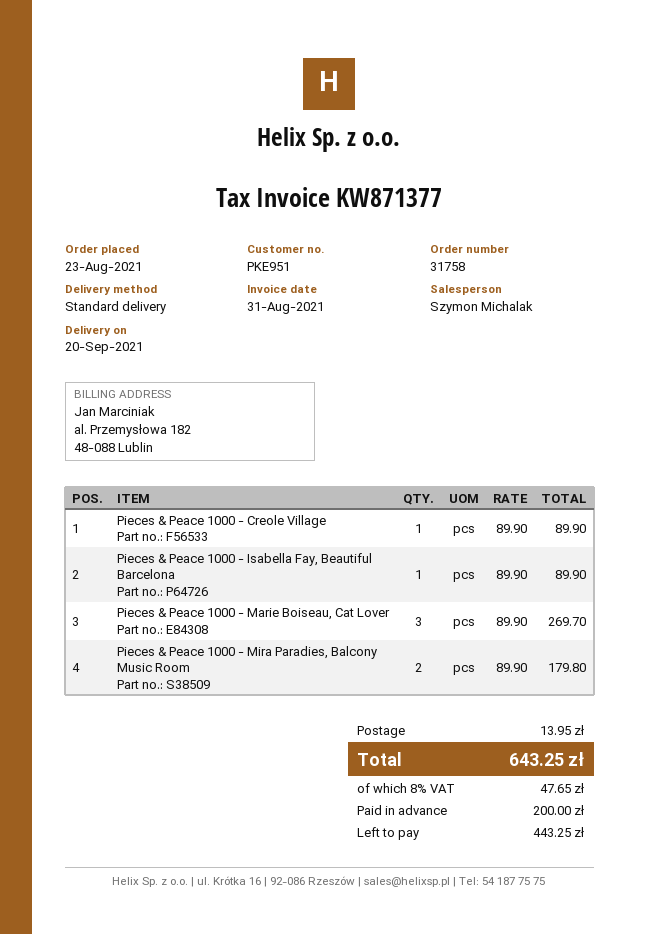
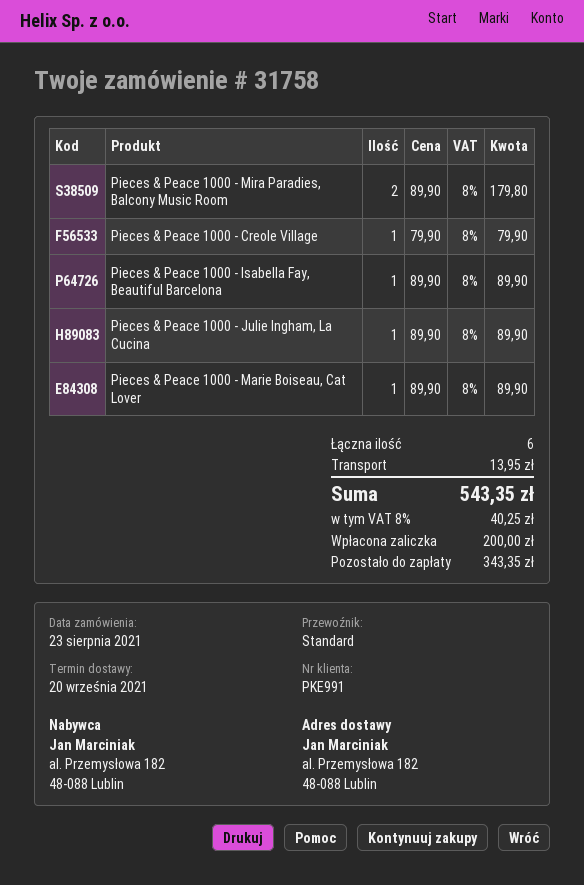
customer number: PKE951 -> PKE991
Pieces & Peace 1000 - Creole Village: 1 x 89.90 = 89.90 -> 1 x 79.90 = 79.90
Pieces & Peace 1000 - Marie Boiseau, Cat Lover: 3 x 89.90 = 269.70 -> 1 x 89.90 = 89.90
Pieces & Peace 1000 - Julie Ingham, La Cucina: none -> 1 x 89.90 = 89.90
tax: 8% = 47.65 -> 8% = 40.25
total: 643.25 -> 543.35
balance: 443.25 -> 343.35

